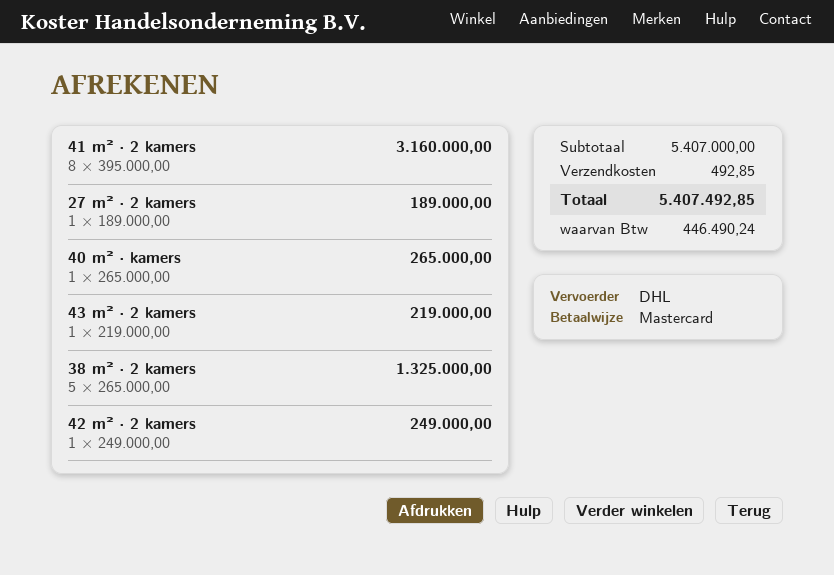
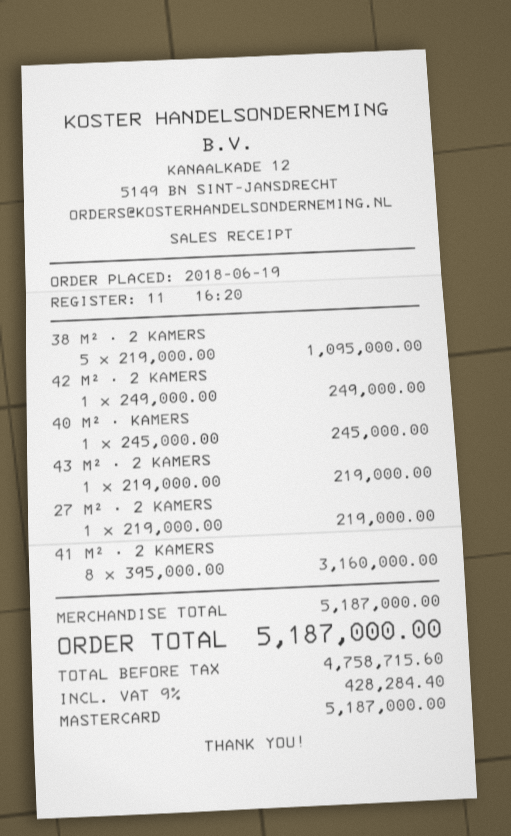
27 m² · 2 kamers: 1 x 189000.00 = 189000.00 -> 1 x 219000.00 = 219000.00
40 m² · kamers: 1 x 265000.00 = 265000.00 -> 1 x 245000.00 = 245000.00
38 m² · 2 kamers: 5 x 265000.00 = 1325000.00 -> 5 x 219000.00 = 1095000.00
subtotal: 5407000.00 -> 5187000.00
shipping: 492.85 -> none
tax: 446490.24 -> 428284.40
total: 5407492.85 -> 5187000.00

